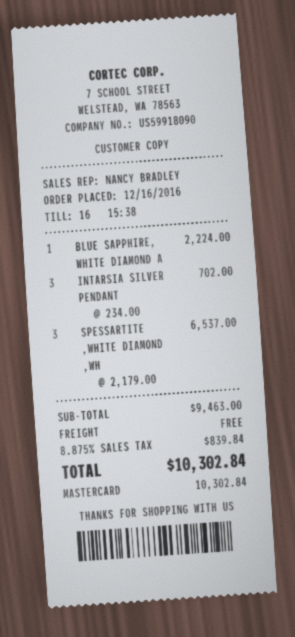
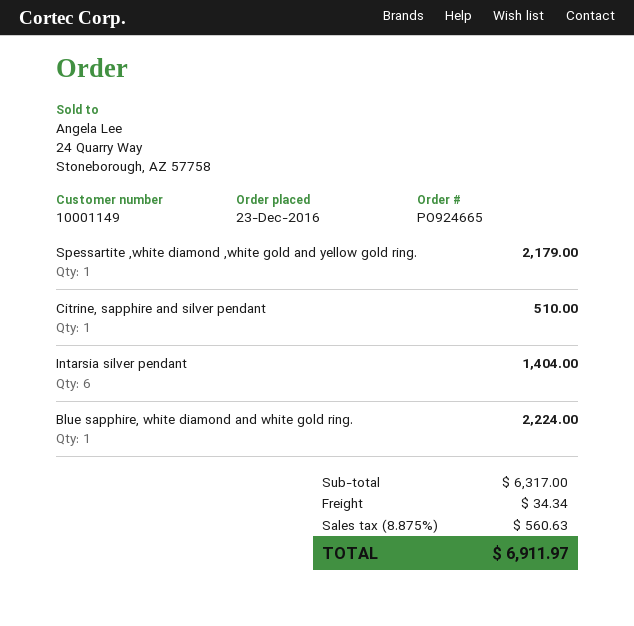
order date: 2016-12-16 -> 2016-12-23
INTARSIA SILVER PENDANT: 3 for 702.00 -> 6 for 1404.00
SPESSARTITE ,WHITE DIAMOND ,WH: 3 for 6537.00 -> 1 for 2179.00
Citrine, sapphire and silver pendant: none -> 1 for 510.00
subtotal: 9463.00 -> 6317.00
shipping: 0.00 -> 34.34
tax: 8.875% = 839.84 -> 8.875% = 560.63
total: 10302.84 -> 6911.97

